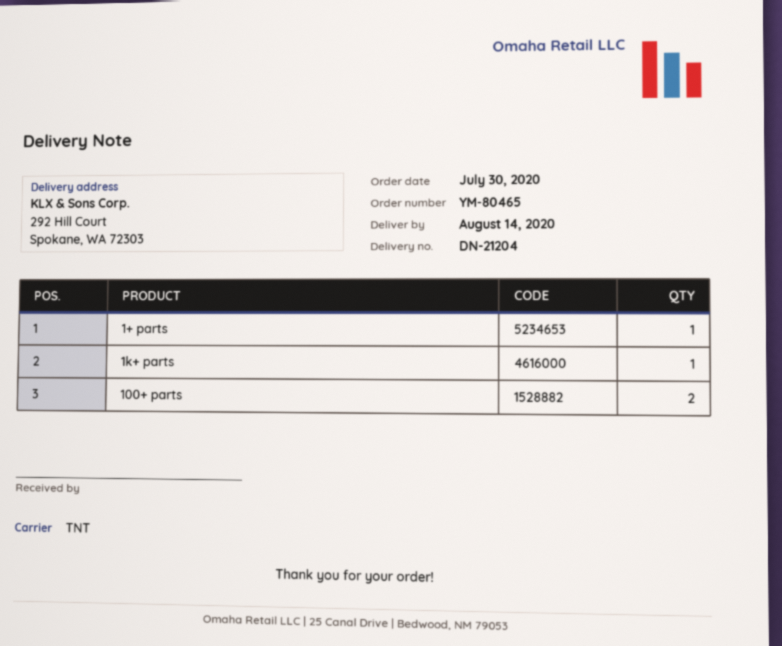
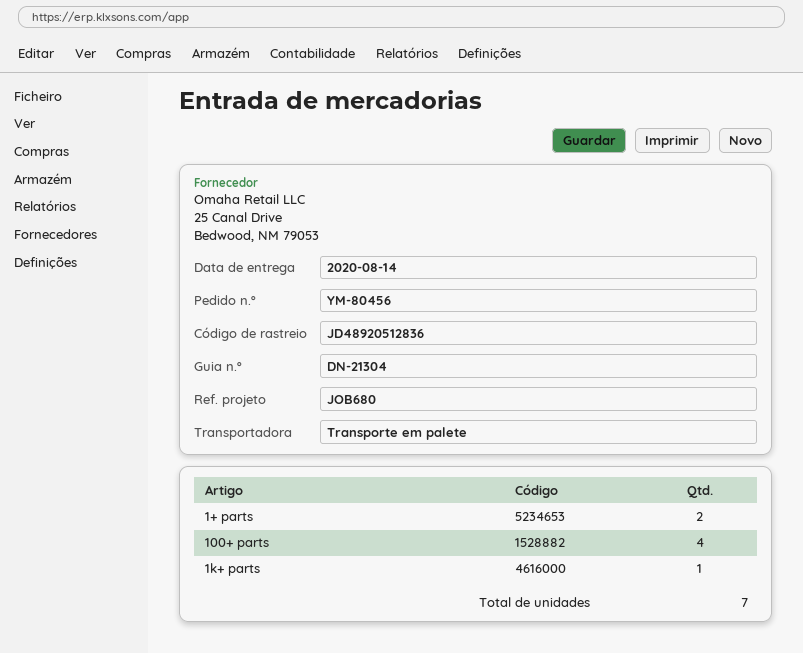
order number: YM-80465 -> YM-80456
delivery note number: DN-21204 -> DN-21304
shipping method: TNT -> pallet freight
1+ parts: 1 -> 2
100+ parts: 2 -> 4

